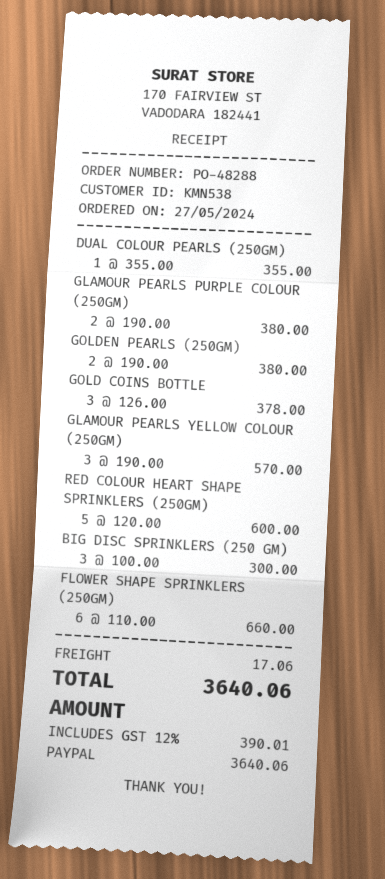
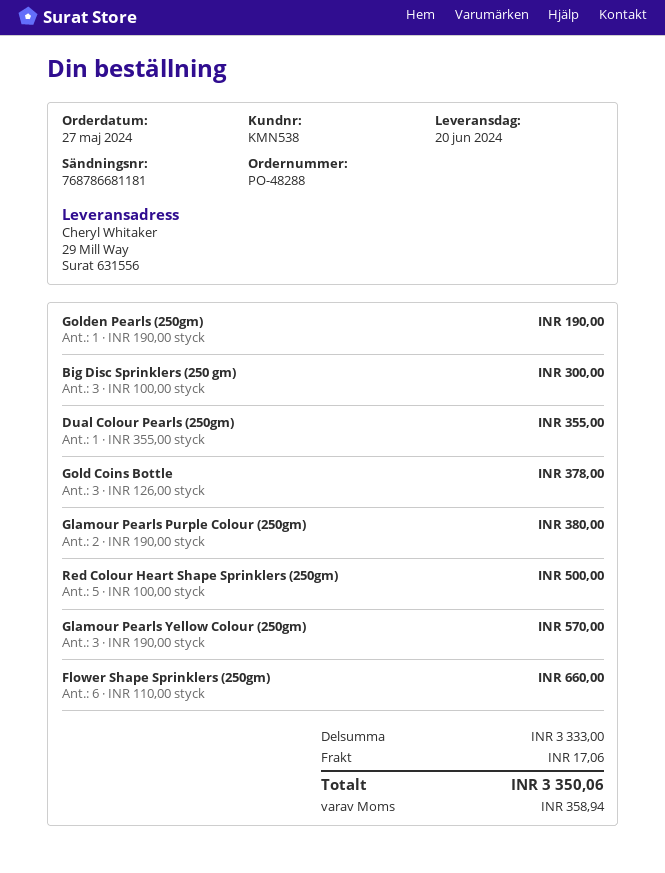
GOLDEN PEARLS (250GM): 2 x 190.00 = 380.00 -> 1 x 190.00 = 190.00
RED COLOUR HEART SHAPE SPRINKLERS (250GM): 5 x 120.00 = 600.00 -> 5 x 100.00 = 500.00
tax: 390.01 -> 358.94
total: 3640.06 -> 3350.06

